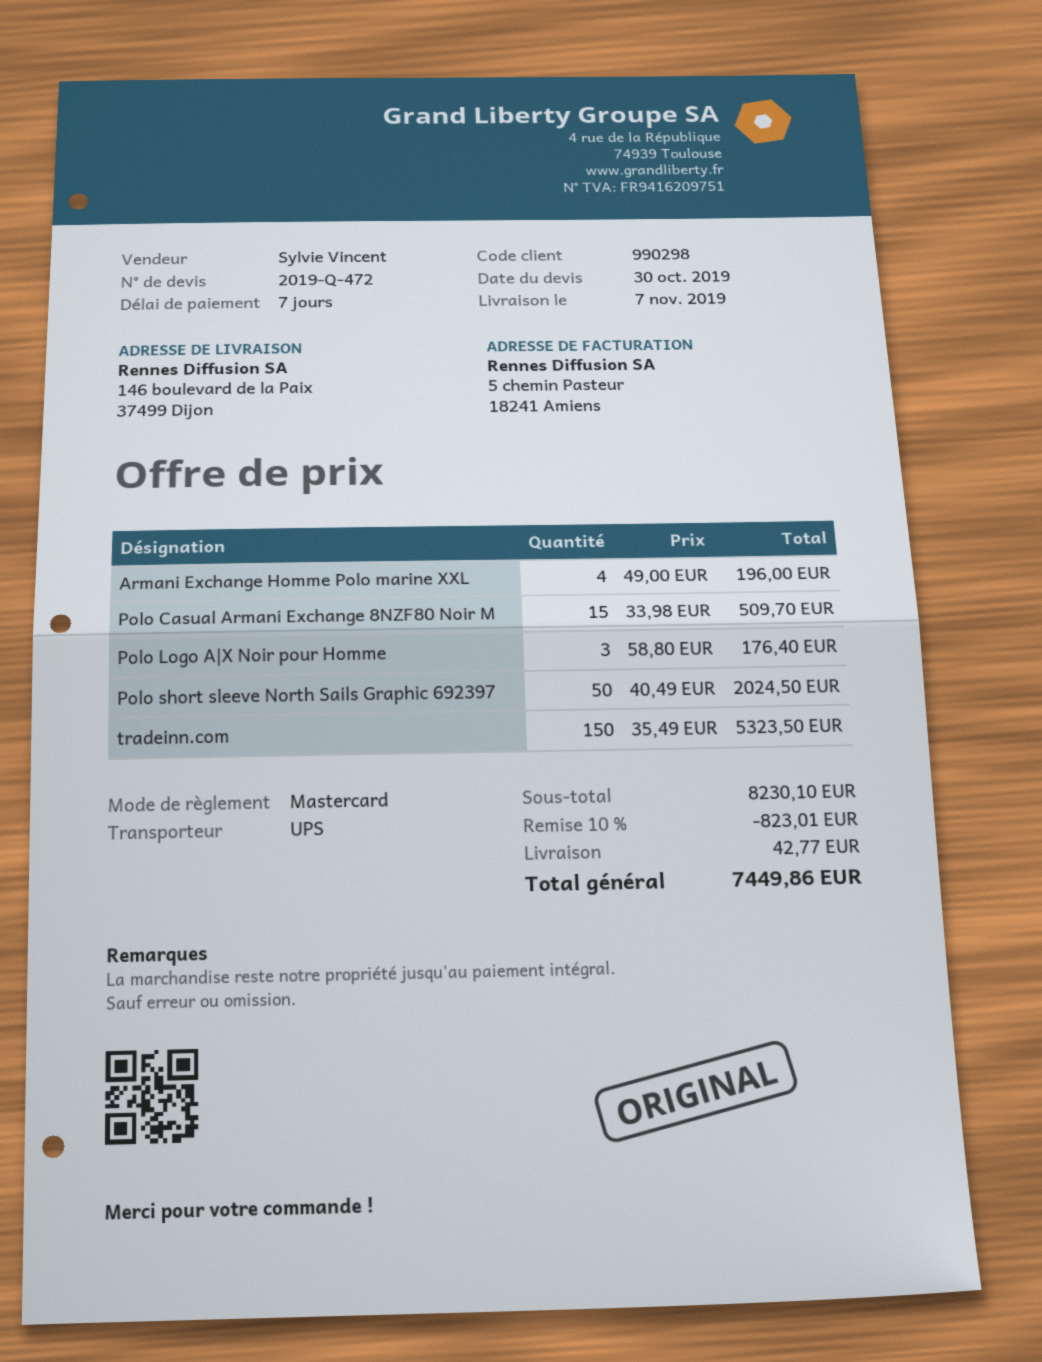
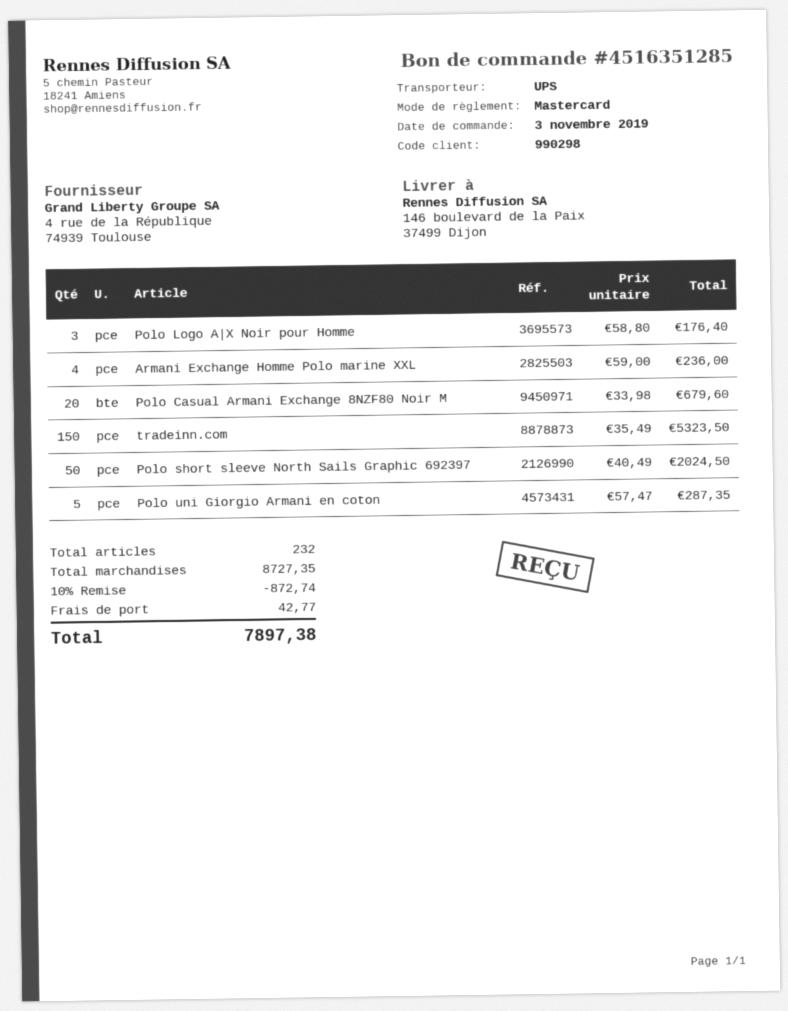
Armani Exchange Homme Polo marine XXL: 4 x 49.00 = 196.00 -> 4 x 59.00 = 236.00
Polo Casual Armani Exchange 8NZF80 Noir M: 15 x 33.98 = 509.70 -> 20 x 33.98 = 679.60
Polo uni Giorgio Armani en coton: none -> 5 x 57.47 = 287.35
subtotal: 8230.10 -> 8727.35
discount: 10% = 823.01 -> 10% = 872.74
total: 7449.86 -> 7897.38

